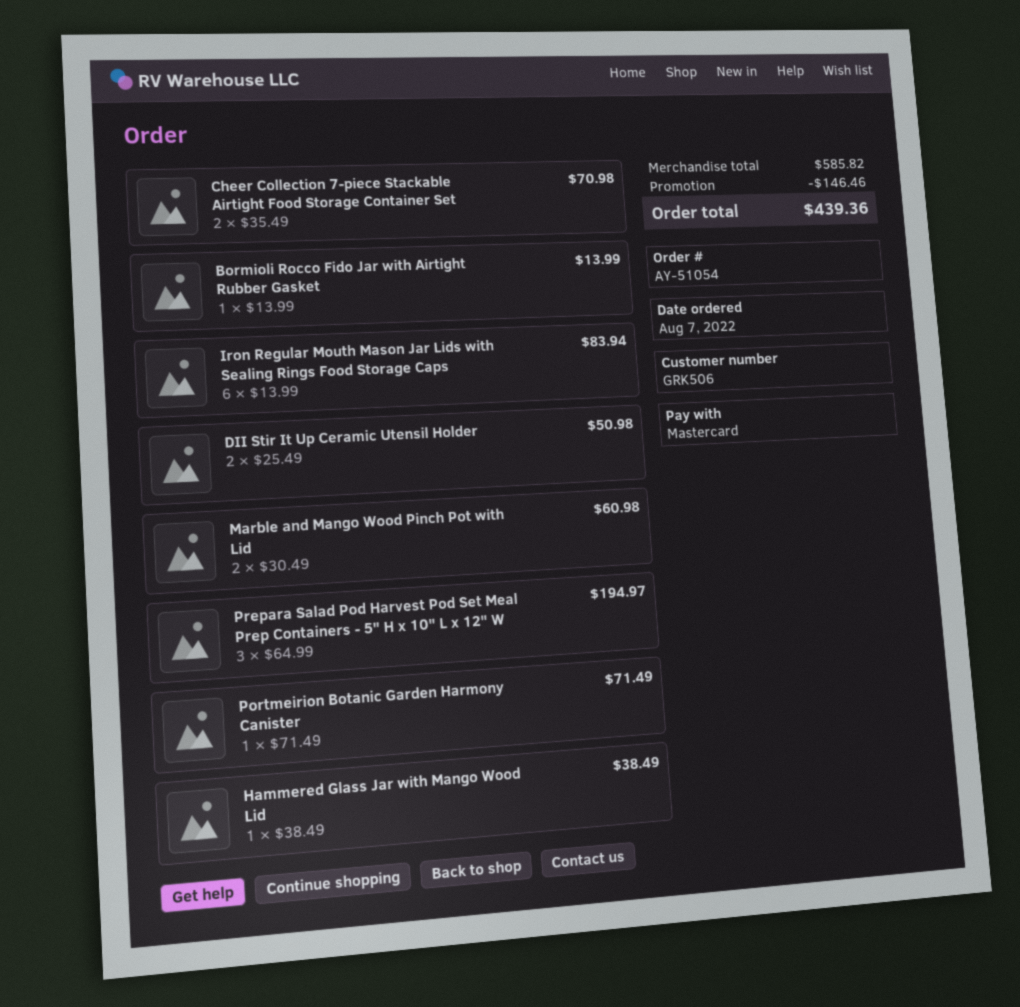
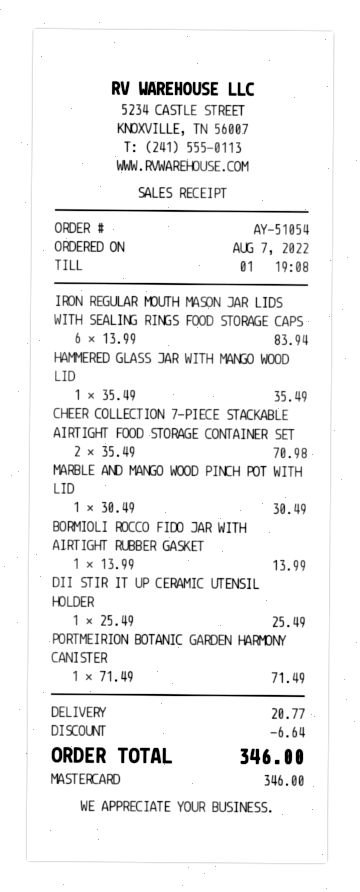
DII Stir It Up Ceramic Utensil Holder: 2 x 25.49 = 50.98 -> 1 x 25.49 = 25.49
Marble and Mango Wood Pinch Pot with Lid: 2 x 30.49 = 60.98 -> 1 x 30.49 = 30.49
Prepara Salad Pod Harvest Pod Set Meal Prep Containers - 5" H x 10" L x 12" W: 3 x 64.99 = 194.97 -> none
Hammered Glass Jar with Mango Wood Lid: 1 x 38.49 = 38.49 -> 1 x 35.49 = 35.49
discount: 146.46 -> 6.64
shipping: none -> 20.77
total: 439.36 -> 346.00

